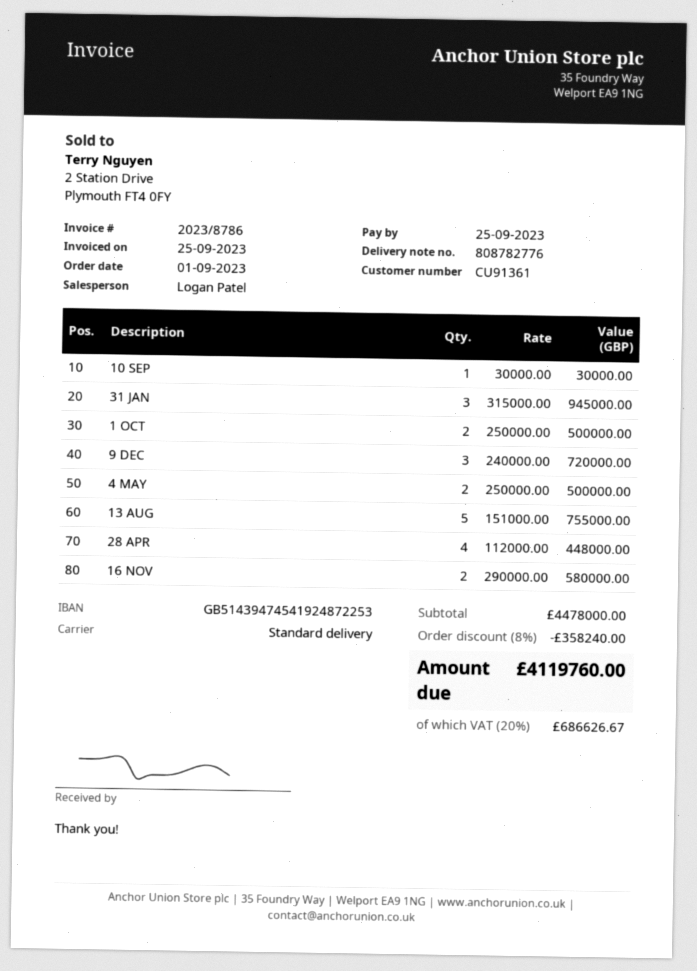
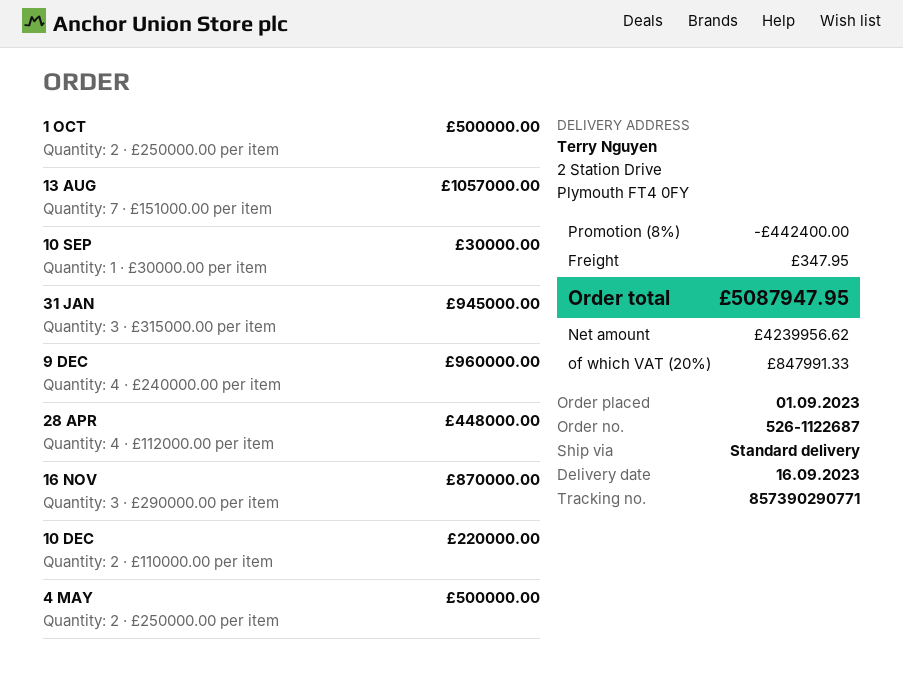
9 DEC: 3 x 240000.00 = 720000.00 -> 4 x 240000.00 = 960000.00
13 AUG: 5 x 151000.00 = 755000.00 -> 7 x 151000.00 = 1057000.00
16 NOV: 2 x 290000.00 = 580000.00 -> 3 x 290000.00 = 870000.00
10 DEC: none -> 2 x 110000.00 = 220000.00
discount: 8% = 358240.00 -> 8% = 442400.00
shipping: none -> 347.95
tax: 20% = 686626.67 -> 20% = 847991.33
total: 4119760.00 -> 5087947.95

